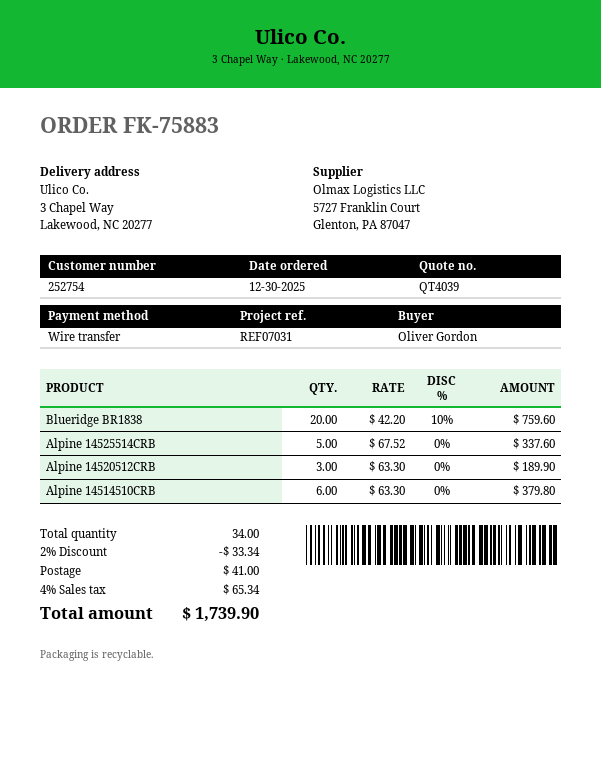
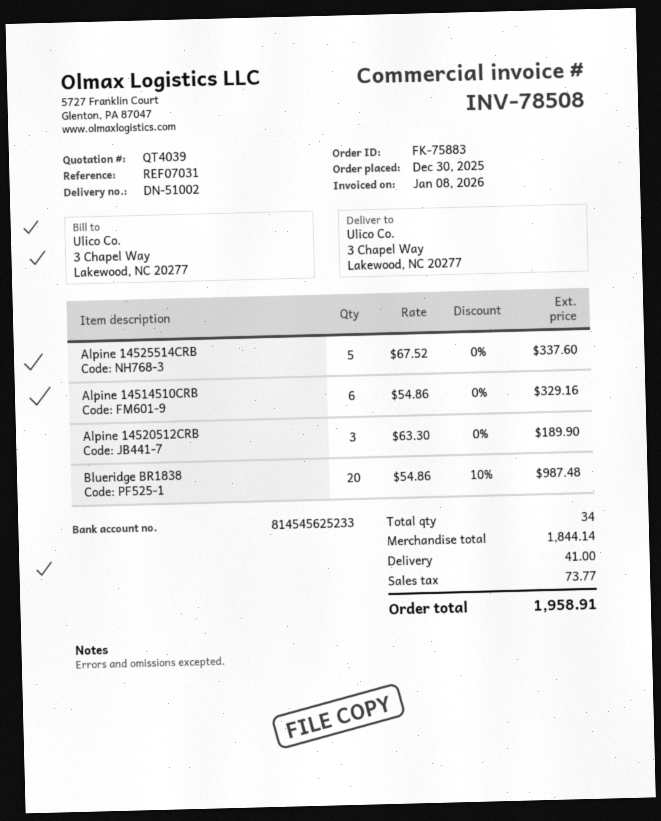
Blueridge BR1838: 20 x 42.20 - 10% = 759.60 -> 20 x 54.86 - 10% = 987.48
Alpine 14514510CRB: 6 x 63.30 = 379.80 -> 6 x 54.86 = 329.16
discount: 2% = 33.34 -> none
tax: 65.34 -> 73.77
total: 1739.90 -> 1958.91

